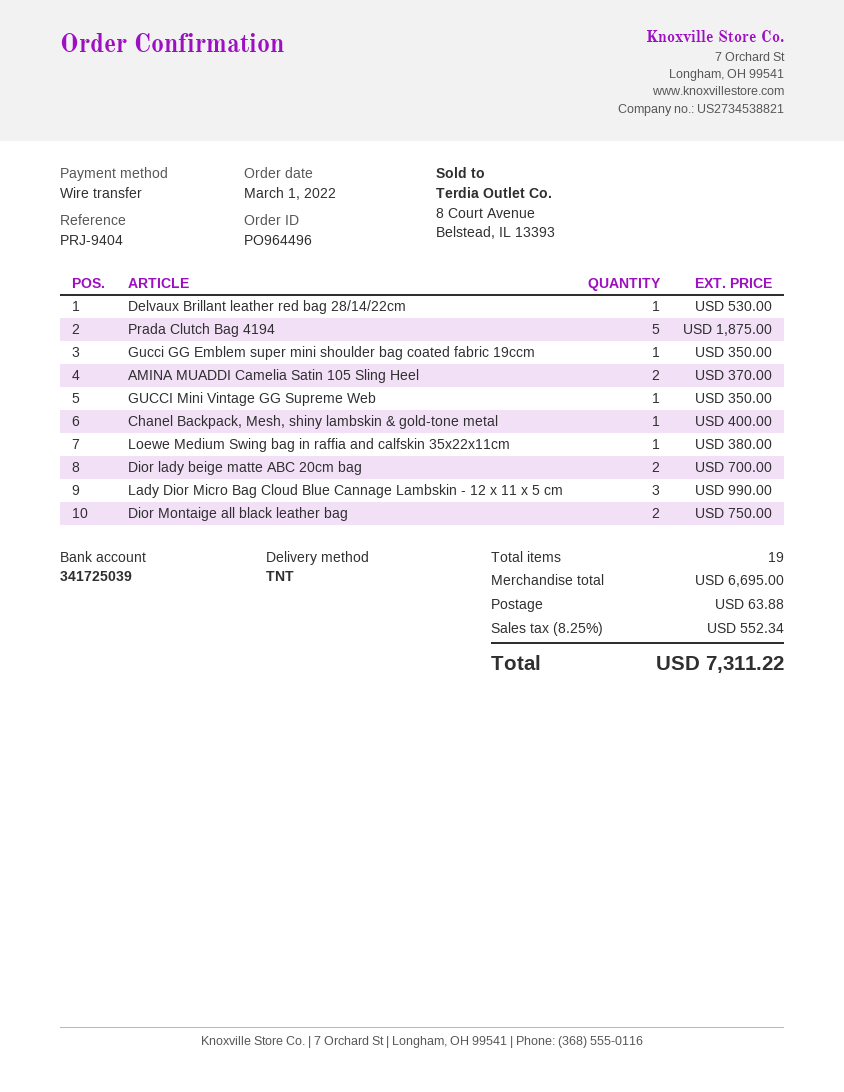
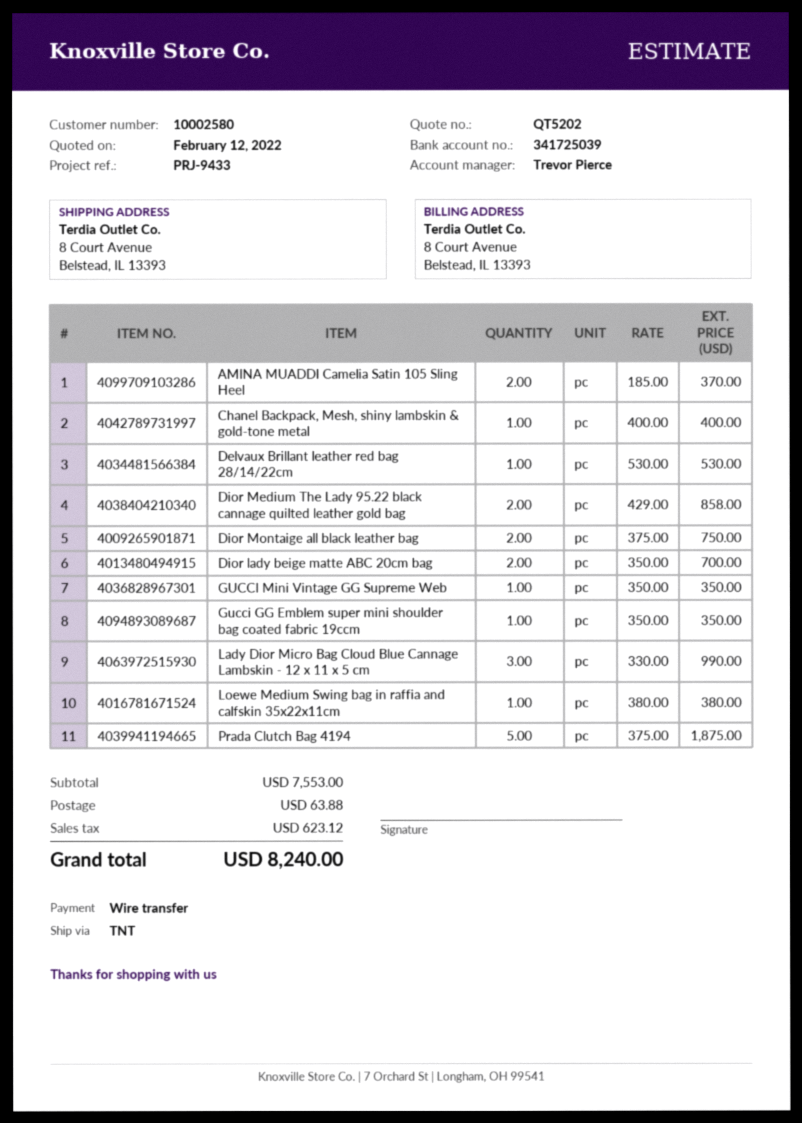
reference: PRJ-9404 -> PRJ-9433
Dior Medium The Lady 95.22 black cannage quilted leather gold bag: none -> 2 for 858.00
subtotal: 6695.00 -> 7553.00
tax: 552.34 -> 623.12
total: 7311.22 -> 8240.00

